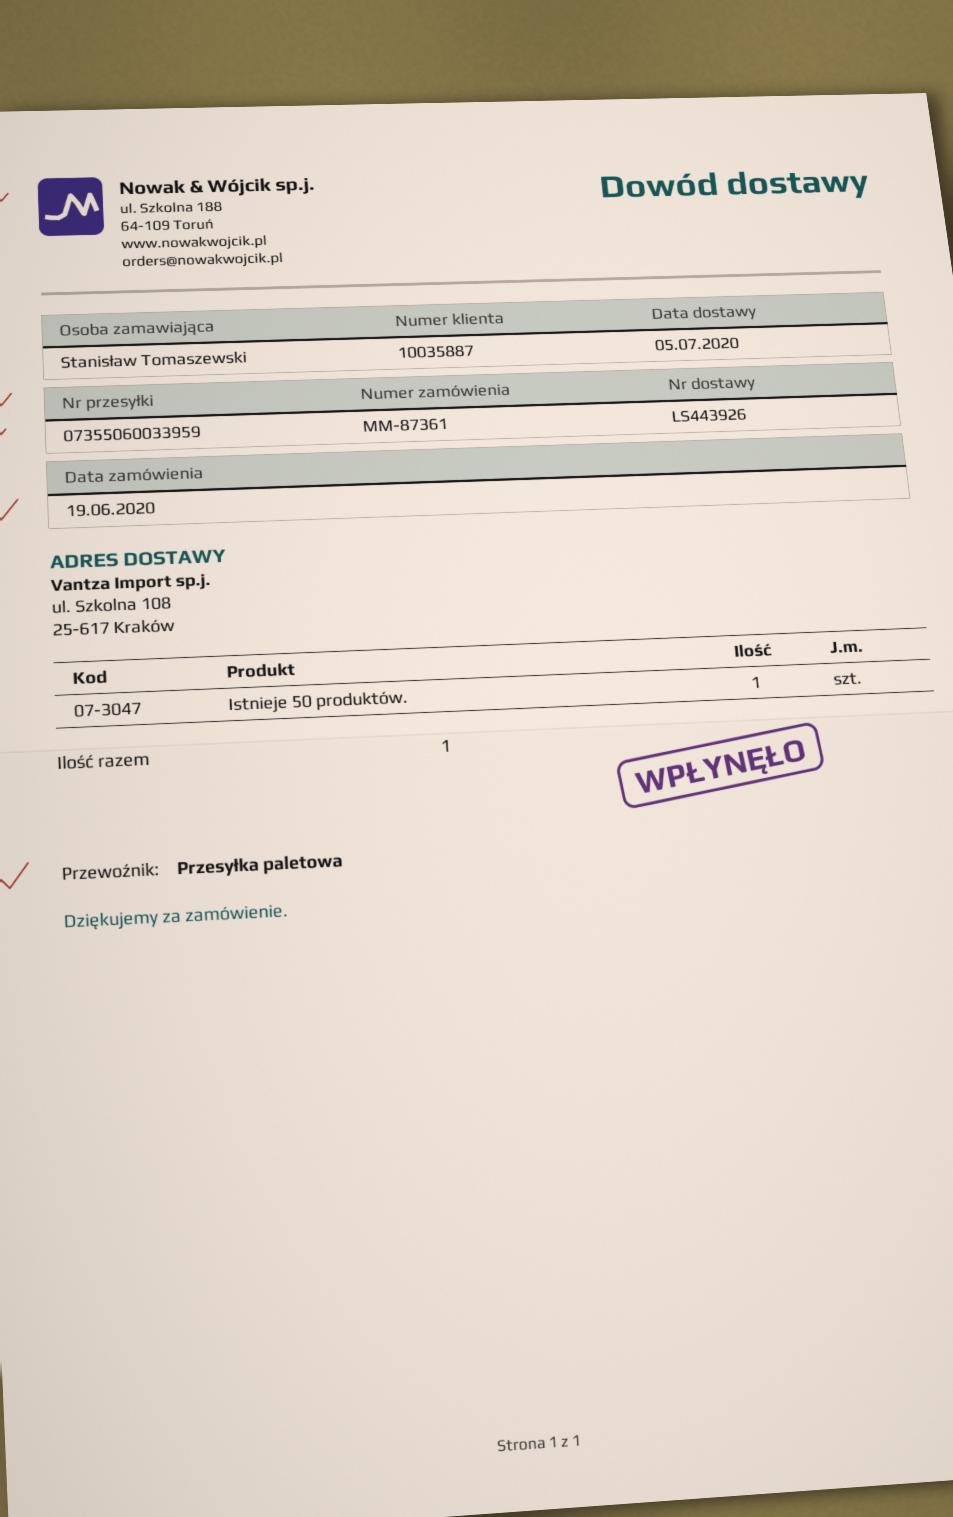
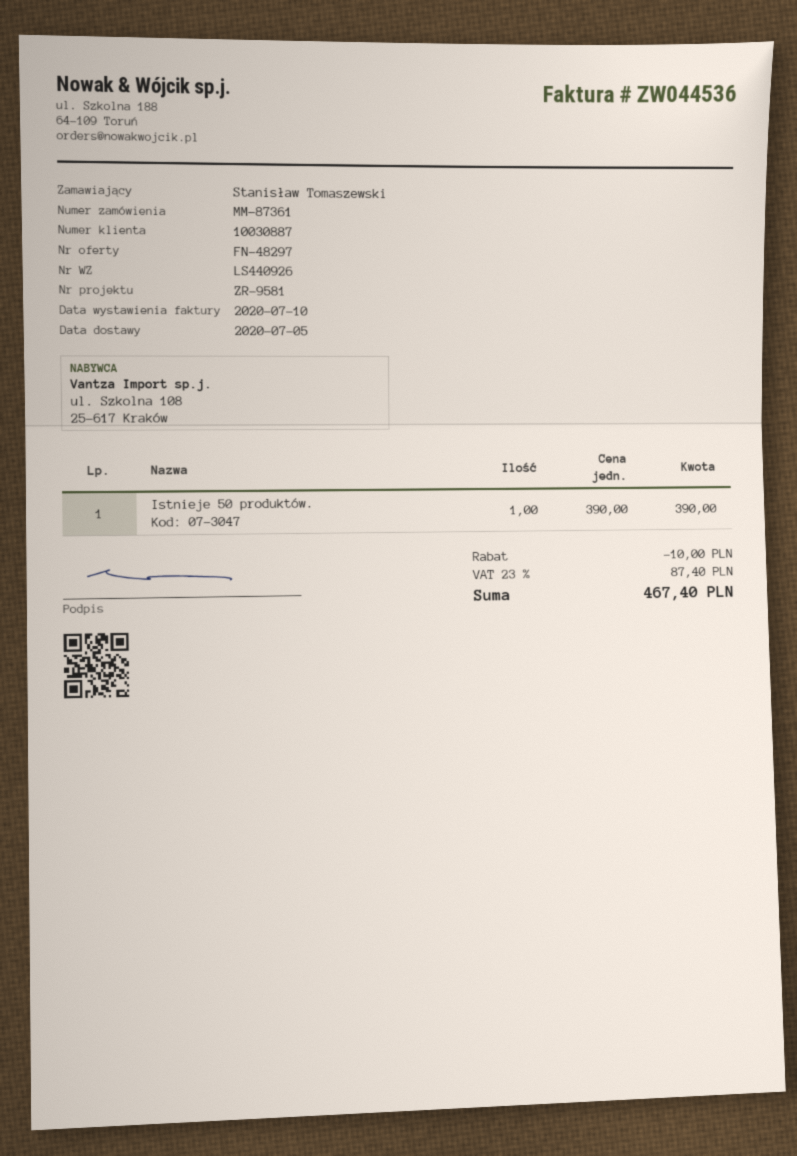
delivery note number: LS443926 -> LS440926
customer number: 10035887 -> 10030887

